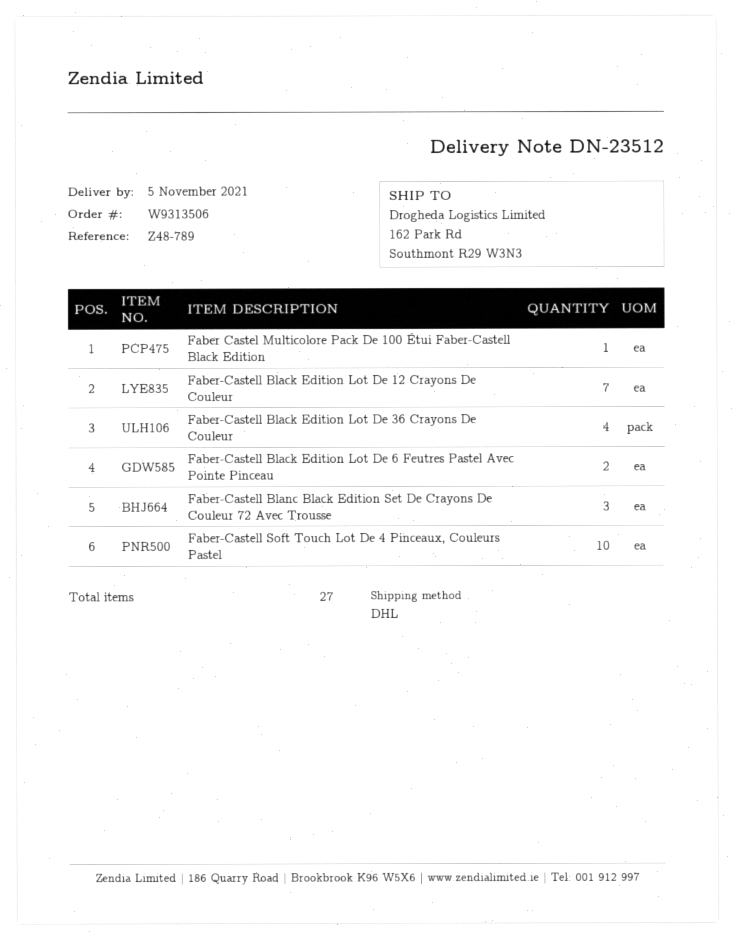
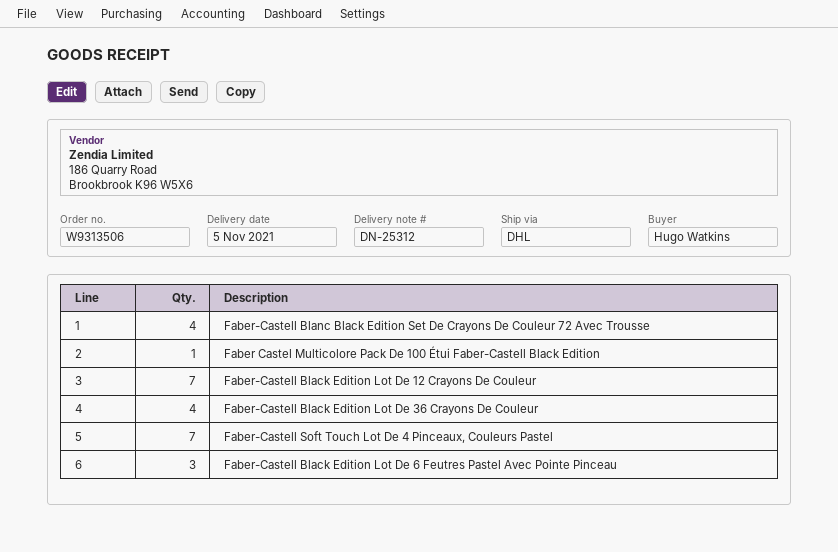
delivery note number: DN-23512 -> DN-25312
Faber-Castell Black Edition Lot De 6 Feutres Pastel Avec Pointe Pinceau: 2 -> 3
Faber-Castell Blanc Black Edition Set De Crayons De Couleur 72 Avec Trousse: 3 -> 4
Faber-Castell Soft Touch Lot De 4 Pinceaux, Couleurs Pastel: 10 -> 7

